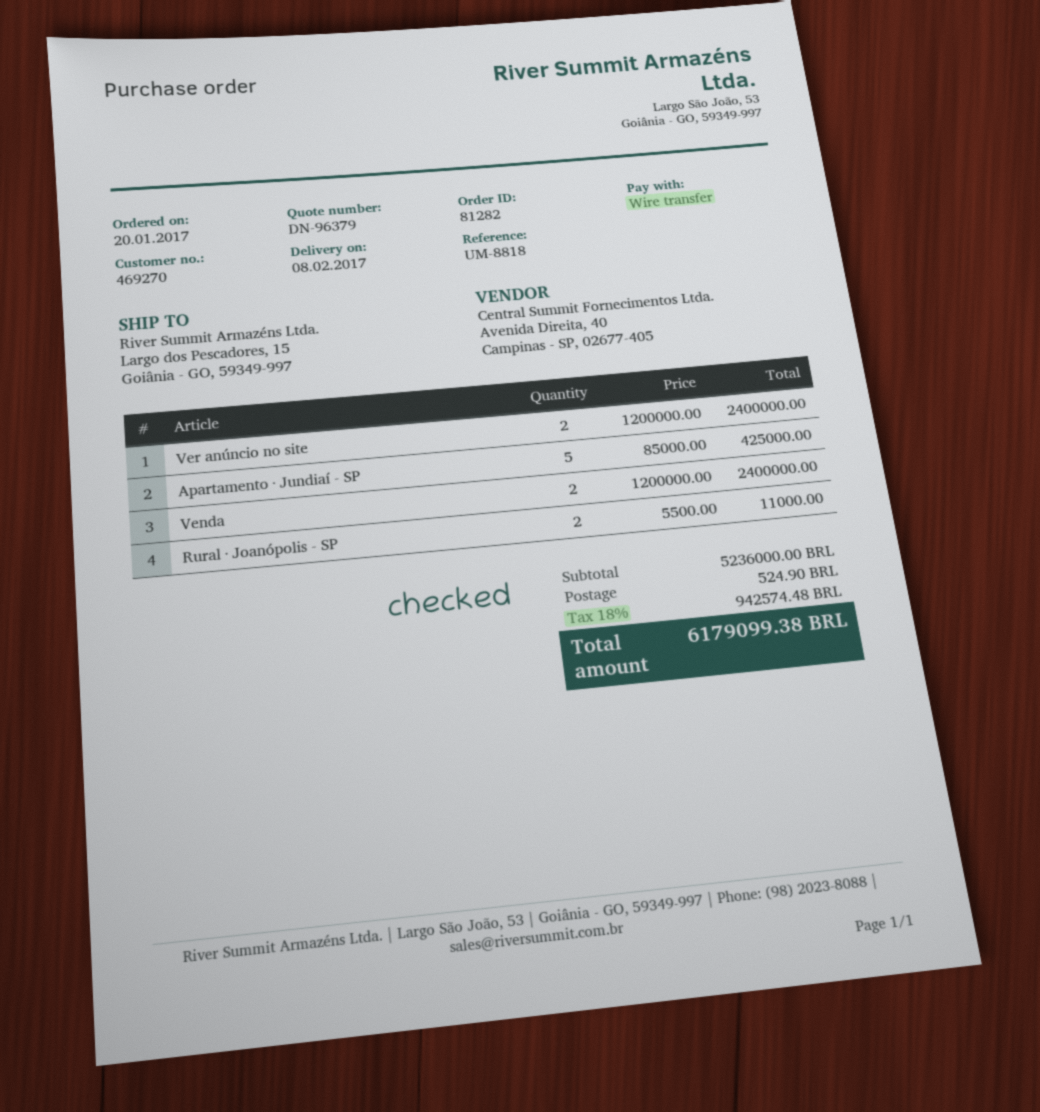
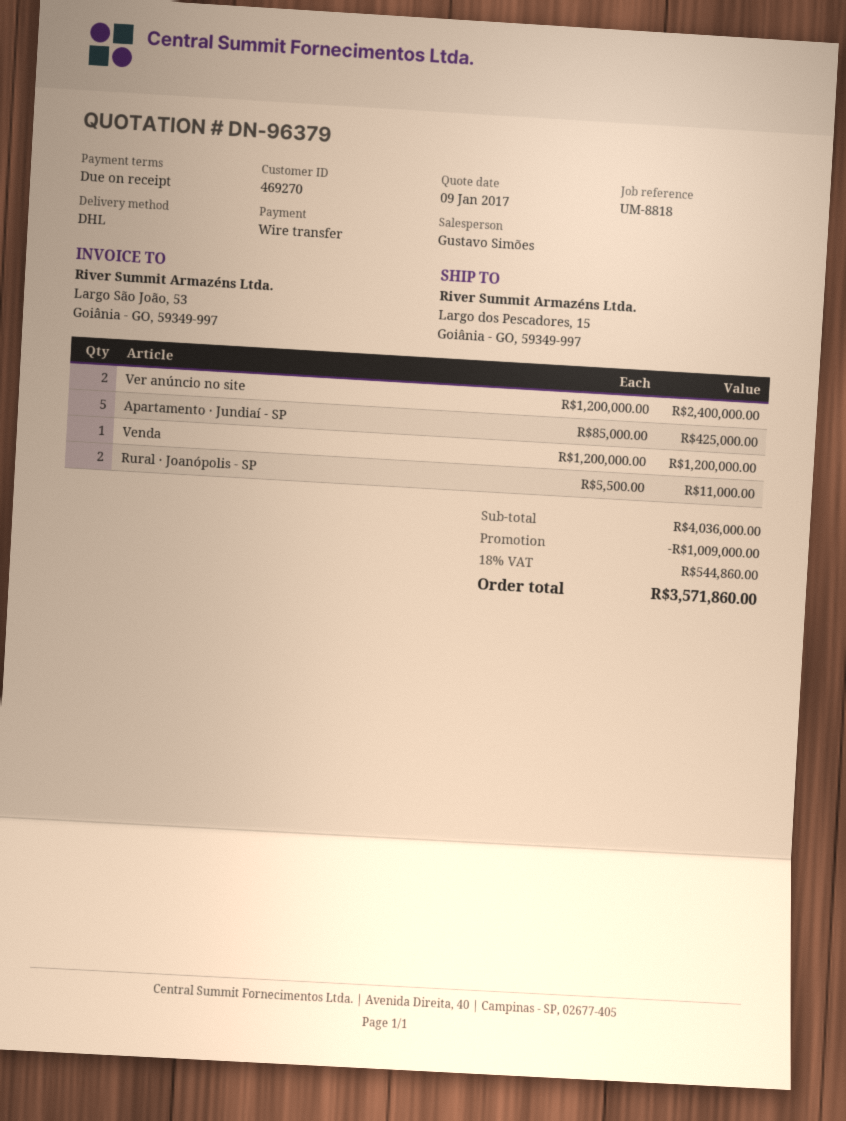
Venda: 2 x 1200000.00 = 2400000.00 -> 1 x 1200000.00 = 1200000.00
subtotal: 5236000.00 -> 4036000.00
discount: none -> 1009000.00
shipping: 524.90 -> none
tax: 18% = 942574.48 -> 18% = 544860.00
total: 6179099.38 -> 3571860.00

